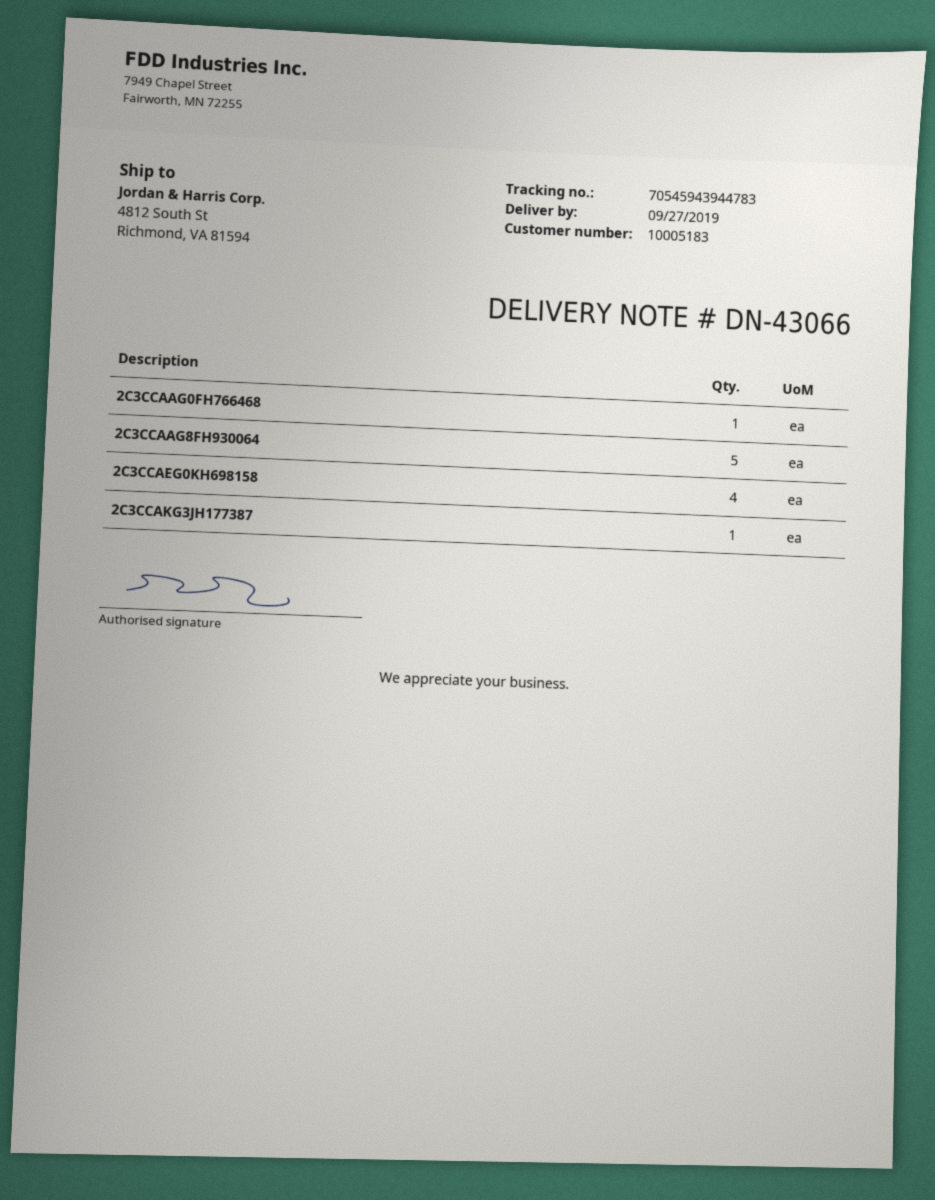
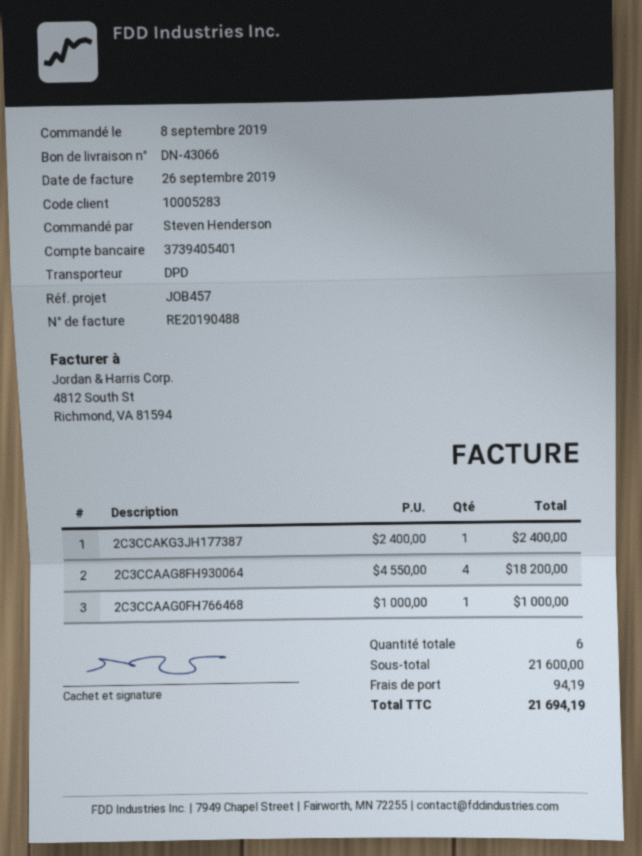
customer number: 10005183 -> 10005283
2C3CCAAG8FH930064: 5 -> 4
2C3CCAEG0KH698158: 4 -> none

